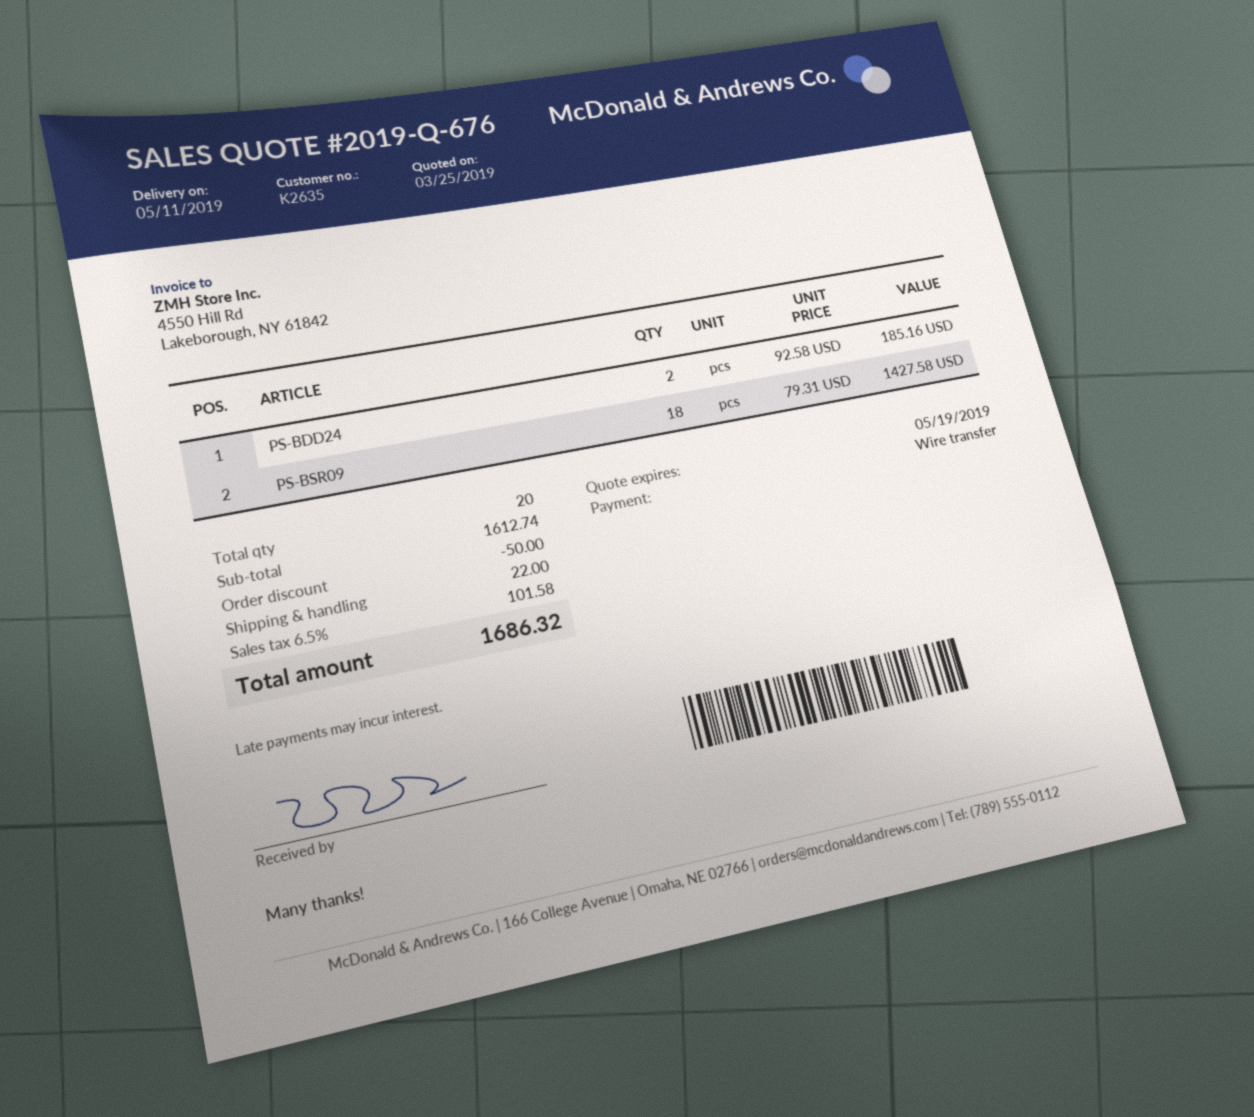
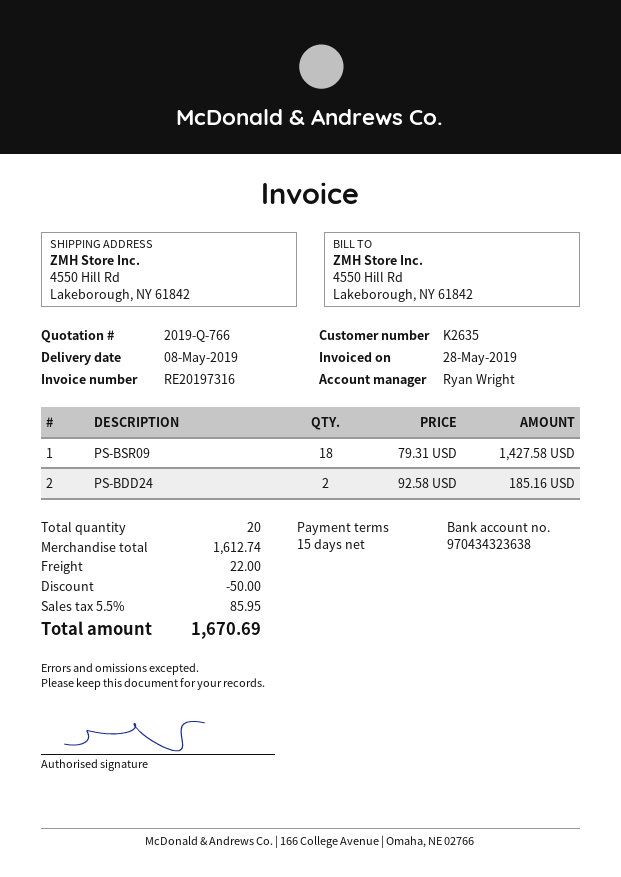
quote number: 2019-Q-676 -> 2019-Q-766
delivery date: 2019-05-11 -> 2019-05-08
tax: 6.5% = 101.58 -> 5.5% = 85.95
total: 1686.32 -> 1670.69

